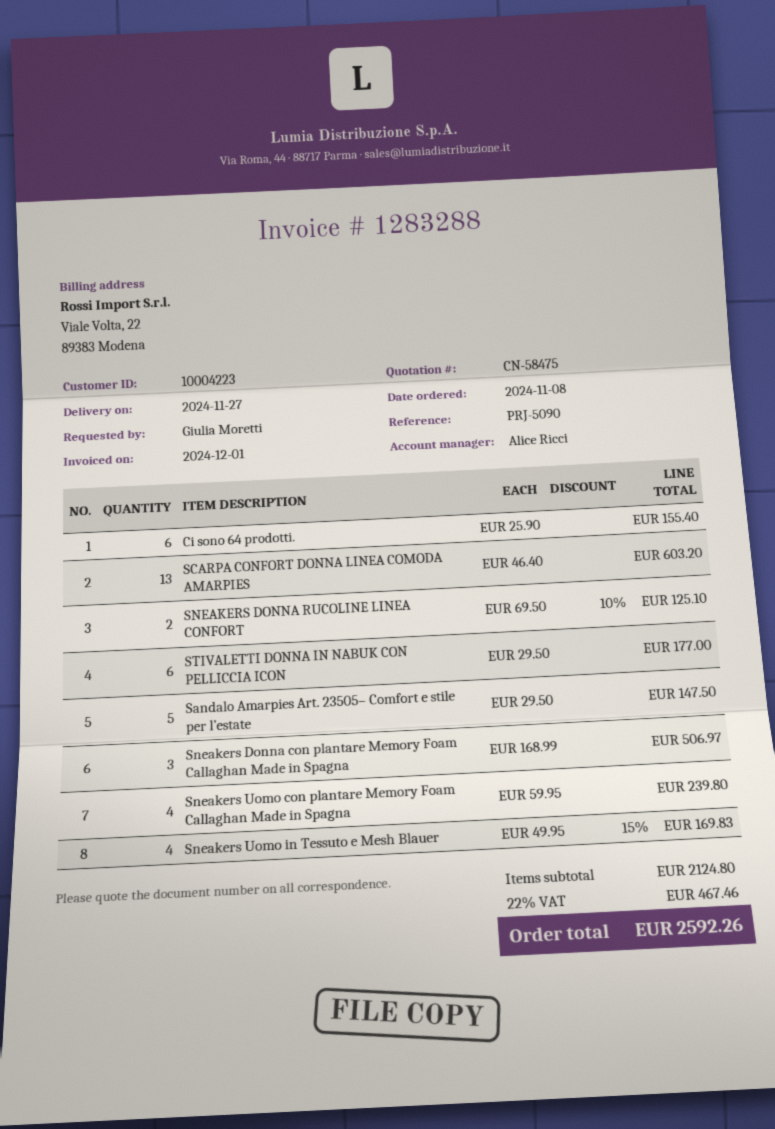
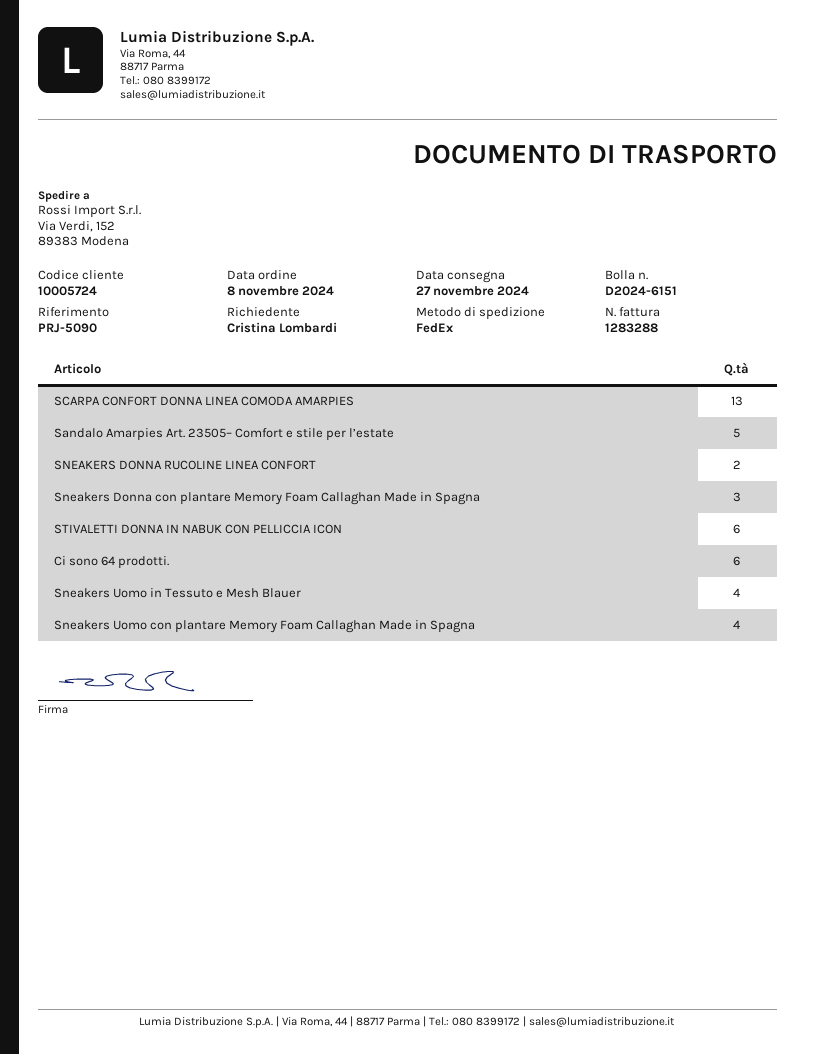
customer number: 10004223 -> 10005724
ordered by: Giulia Moretti -> Cristina Lombardi

